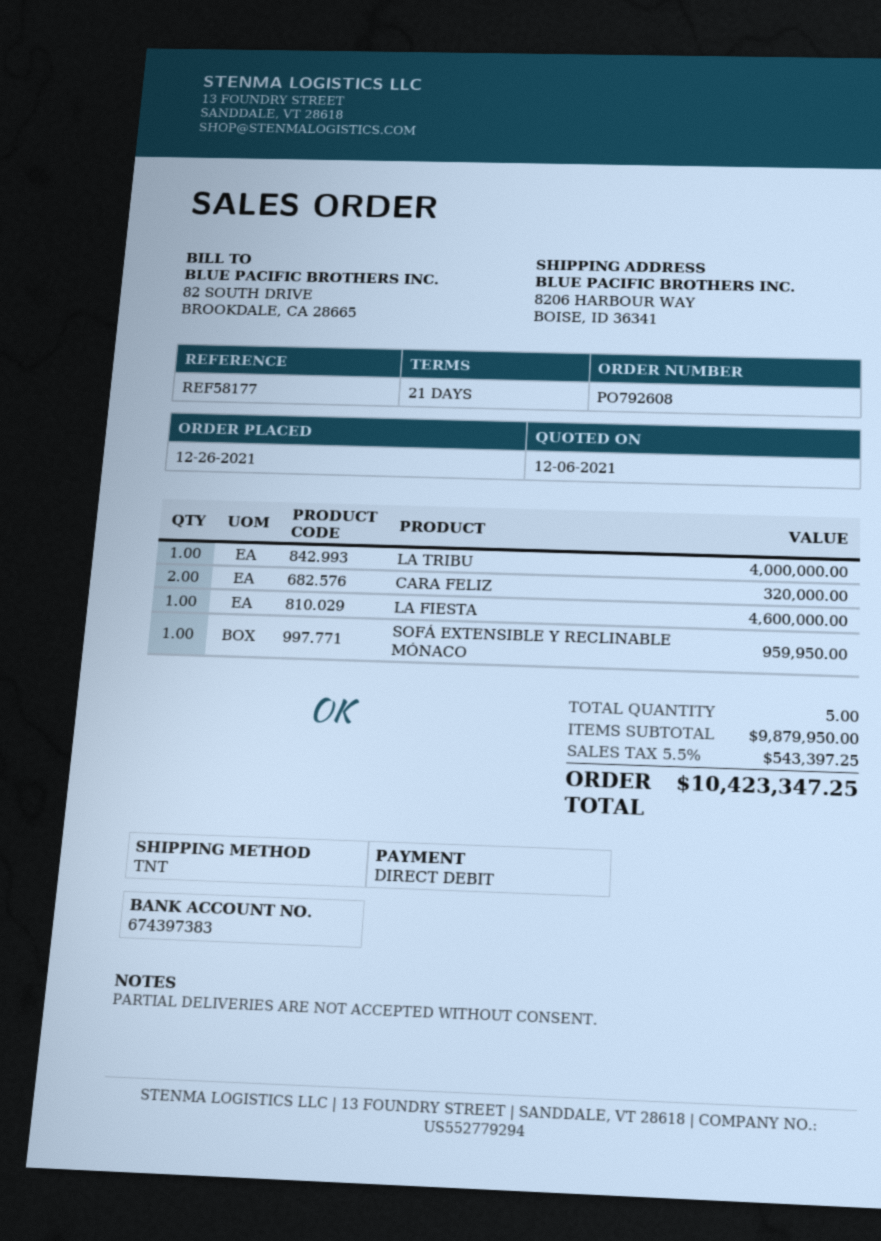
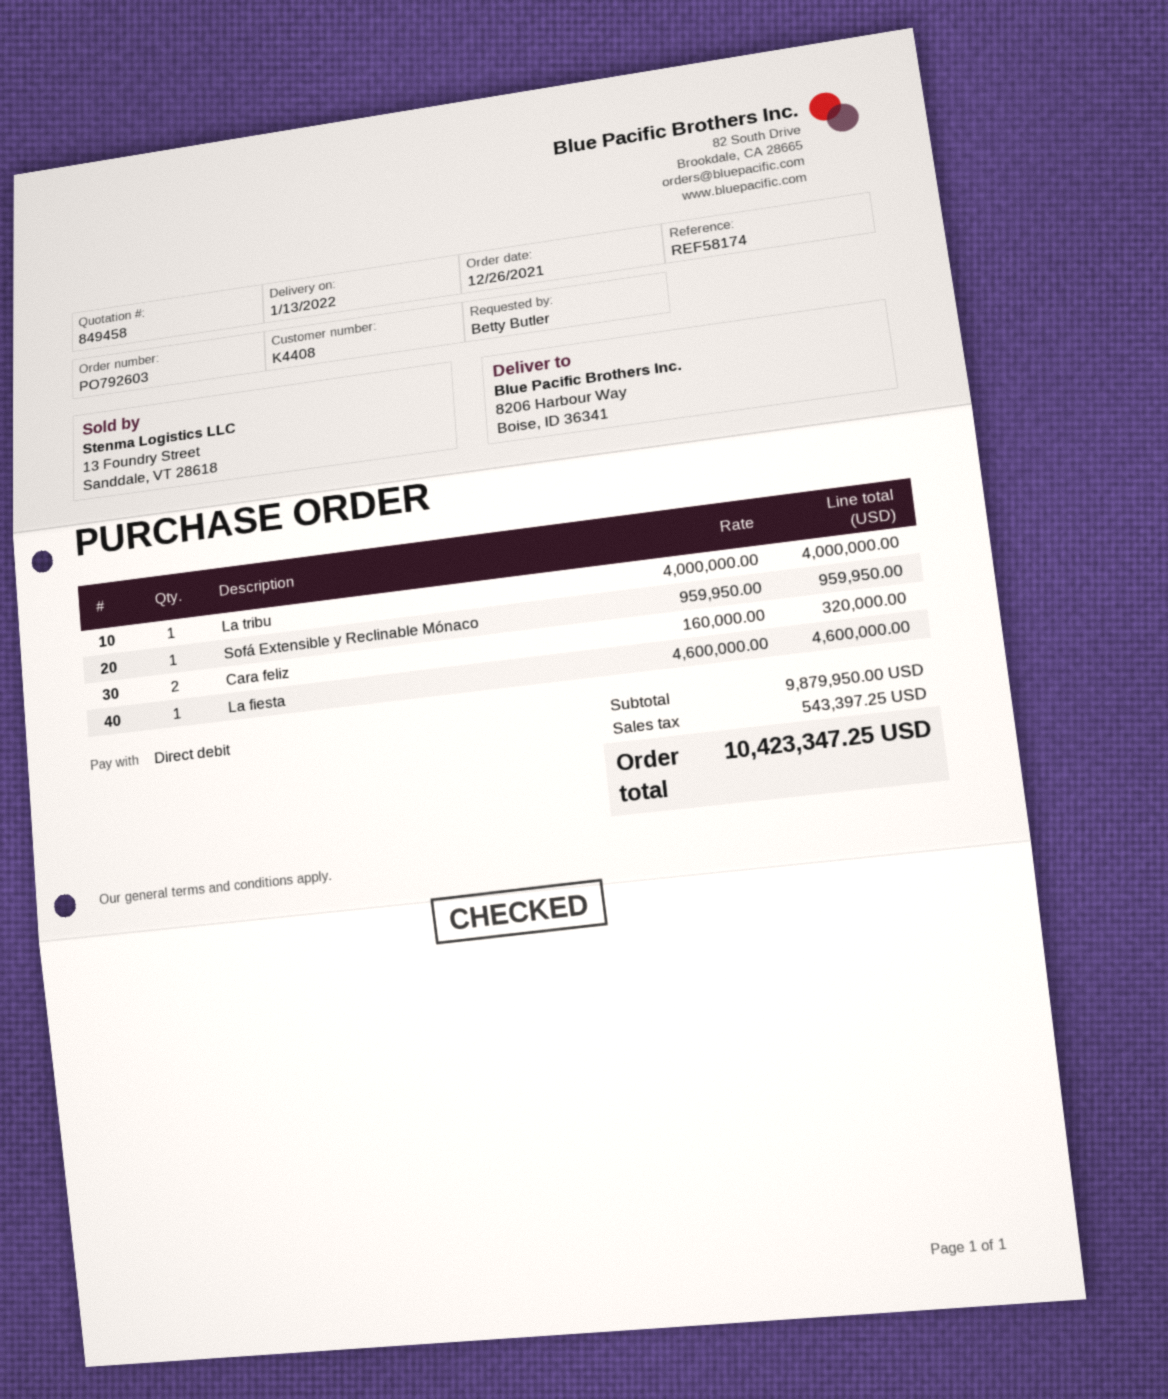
order number: PO792608 -> PO792603
reference: REF58177 -> REF58174

